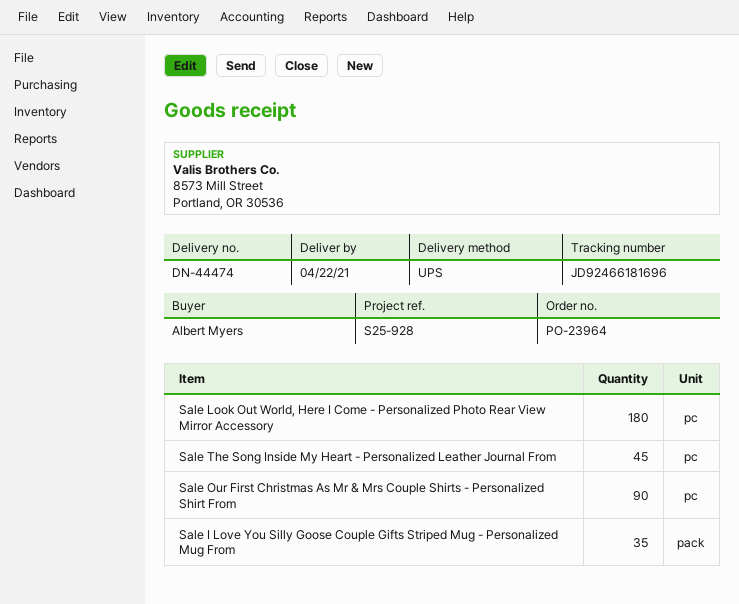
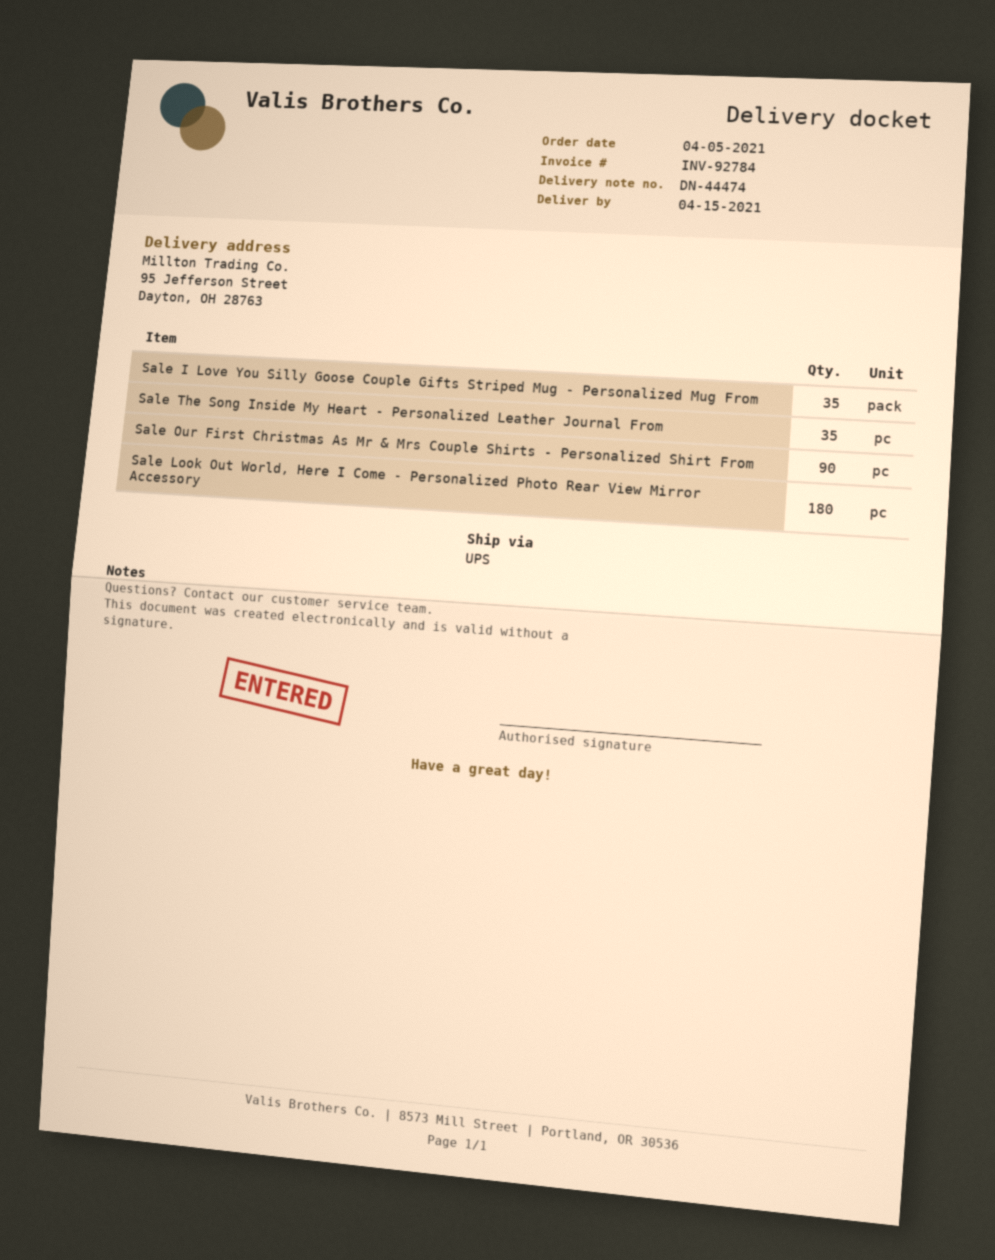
delivery date: 2021-04-22 -> 2021-04-15
Sale The Song Inside My Heart - Personalized Leather Journal From: 45 -> 35

